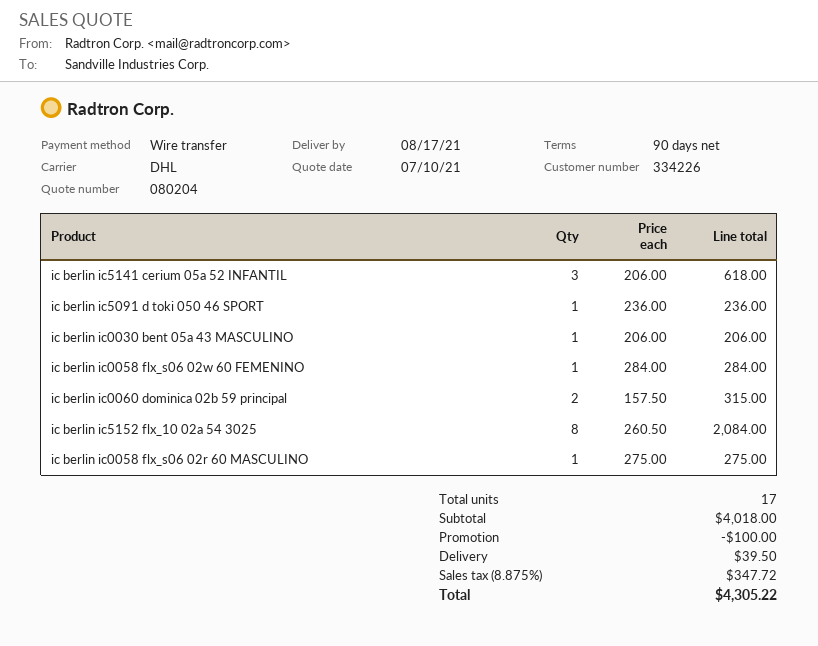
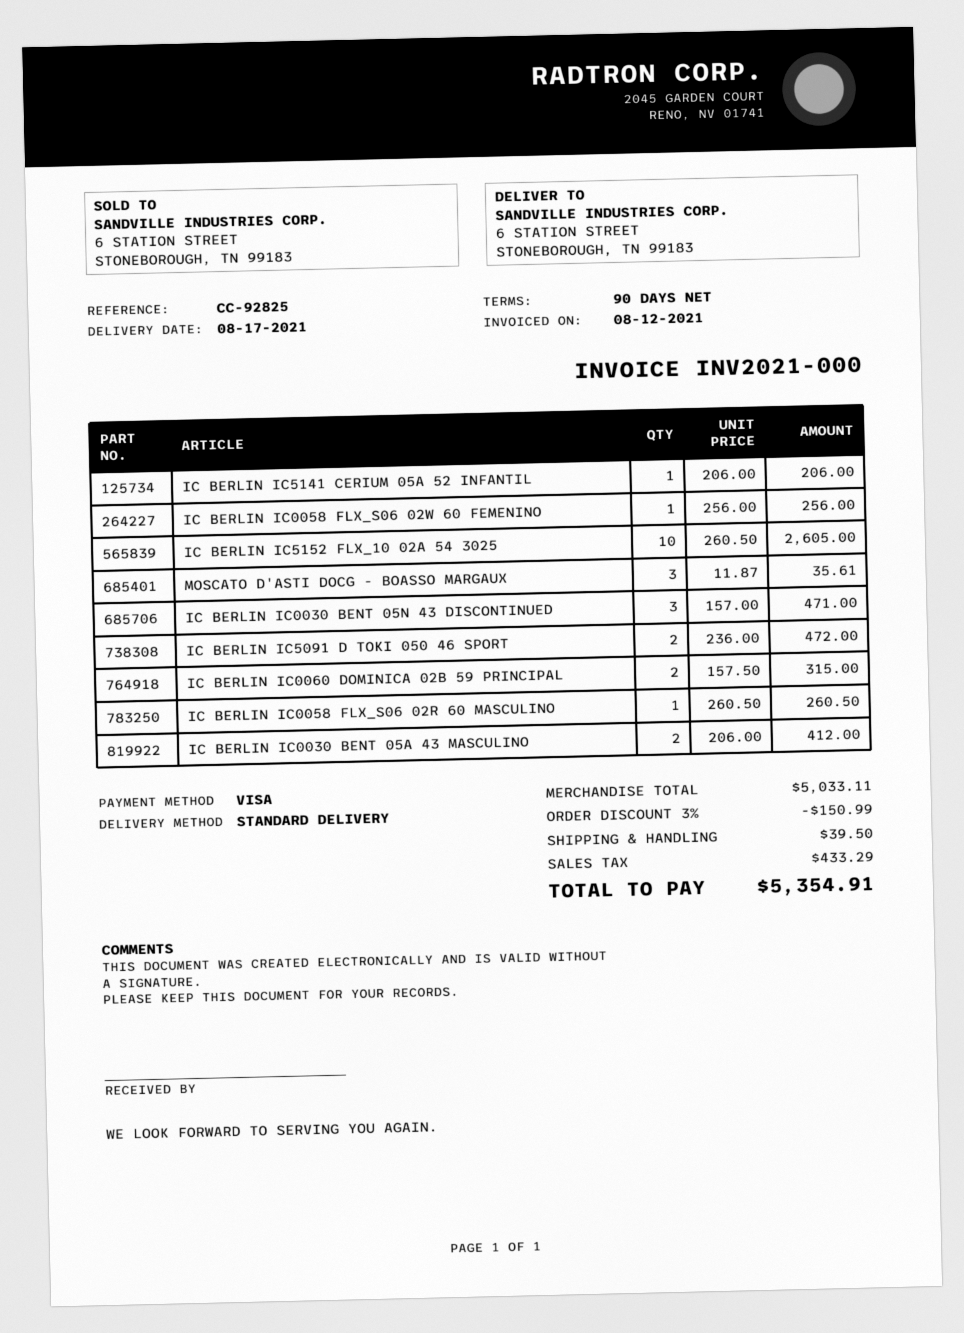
payment method: bank transfer -> Visa
shipping method: DHL -> standard
ic berlin ic5141 cerium 05a 52 INFANTIL: 3 x 206.00 = 618.00 -> 1 x 206.00 = 206.00
ic berlin ic5091 d toki 050 46 SPORT: 1 x 236.00 = 236.00 -> 2 x 236.00 = 472.00
ic berlin ic0030 bent 05a 43 MASCULINO: 1 x 206.00 = 206.00 -> 2 x 206.00 = 412.00
ic berlin ic0058 flx_s06 02w 60 FEMENINO: 1 x 284.00 = 284.00 -> 1 x 256.00 = 256.00
ic berlin ic5152 flx_10 02a 54 3025: 8 x 260.50 = 2084.00 -> 10 x 260.50 = 2605.00
ic berlin ic0058 flx_s06 02r 60 MASCULINO: 1 x 275.00 = 275.00 -> 1 x 260.50 = 260.50
MOSCATO D'ASTI DOCG - BOASSO MARGAUX: none -> 3 x 11.87 = 35.61
IC BERLIN IC0030 BENT 05N 43 DISCONTINUED: none -> 3 x 157.00 = 471.00
subtotal: 4018.00 -> 5033.11
discount: 100.00 -> 150.99
tax: 347.72 -> 433.29
total: 4305.22 -> 5354.91

